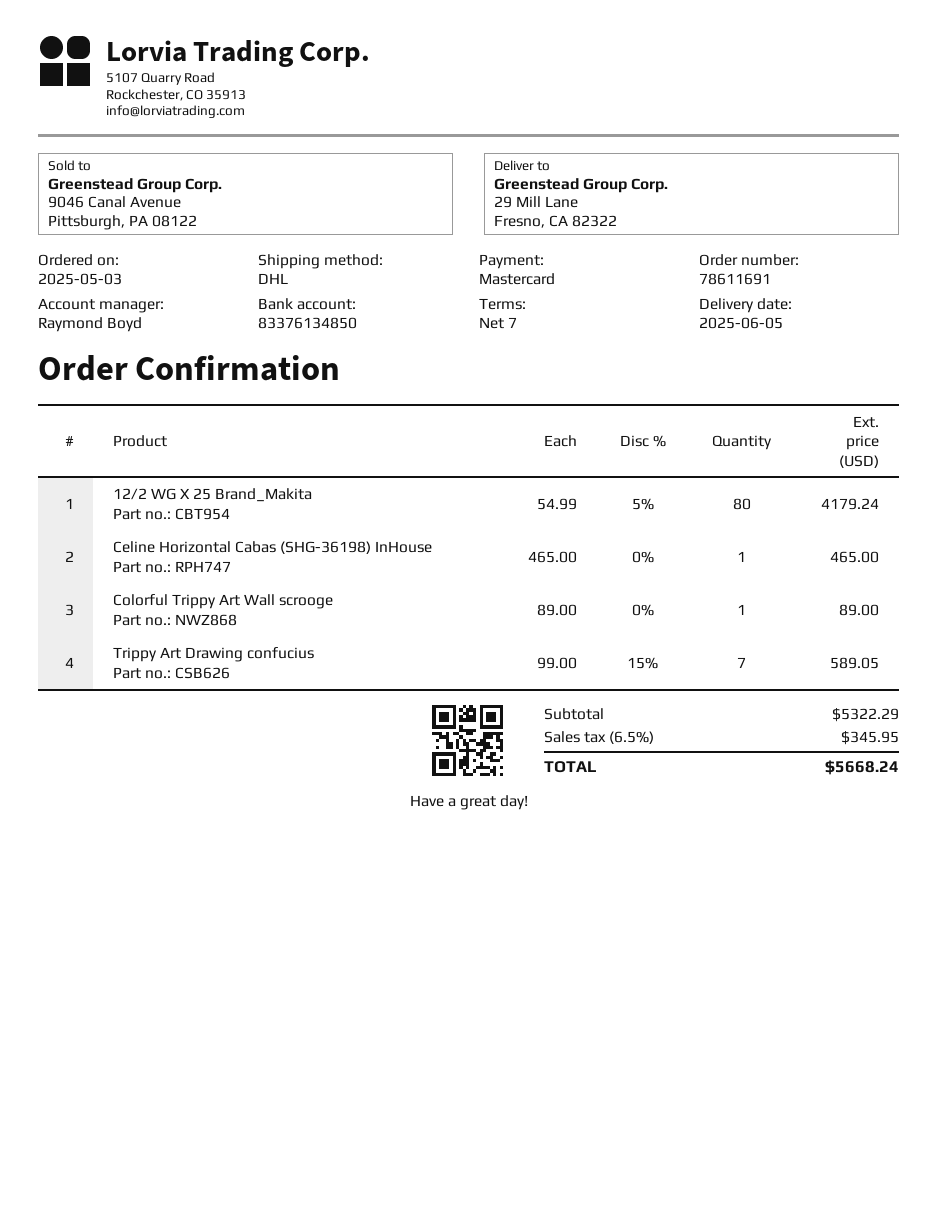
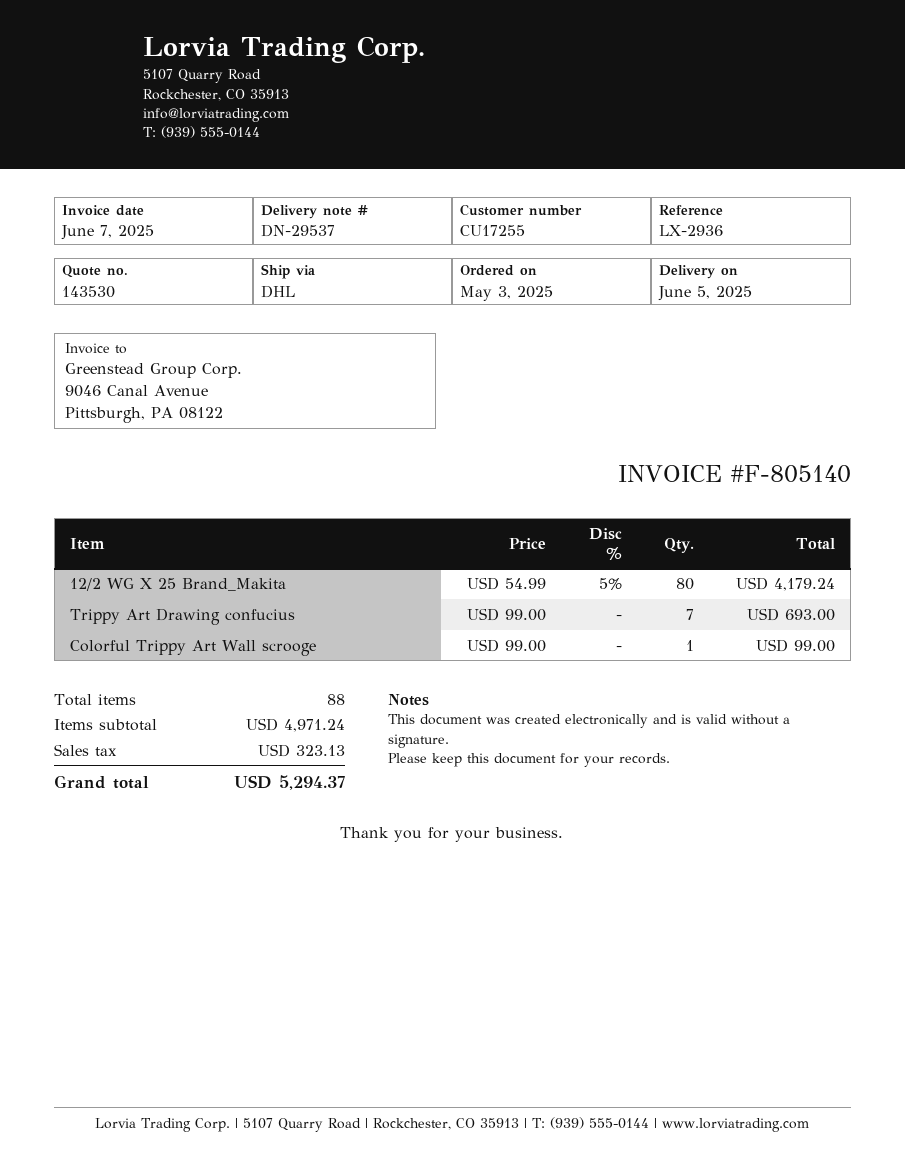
Celine Horizontal Cabas (SHG-36198) InHouse: 1 x 465.00 = 465.00 -> none
Colorful Trippy Art Wall scrooge: 1 x 89.00 = 89.00 -> 1 x 99.00 = 99.00
Trippy Art Drawing confucius: 7 x 99.00 - 15% = 589.05 -> 7 x 99.00 = 693.00
subtotal: 5322.29 -> 4971.24
tax: 345.95 -> 323.13
total: 5668.24 -> 5294.37

